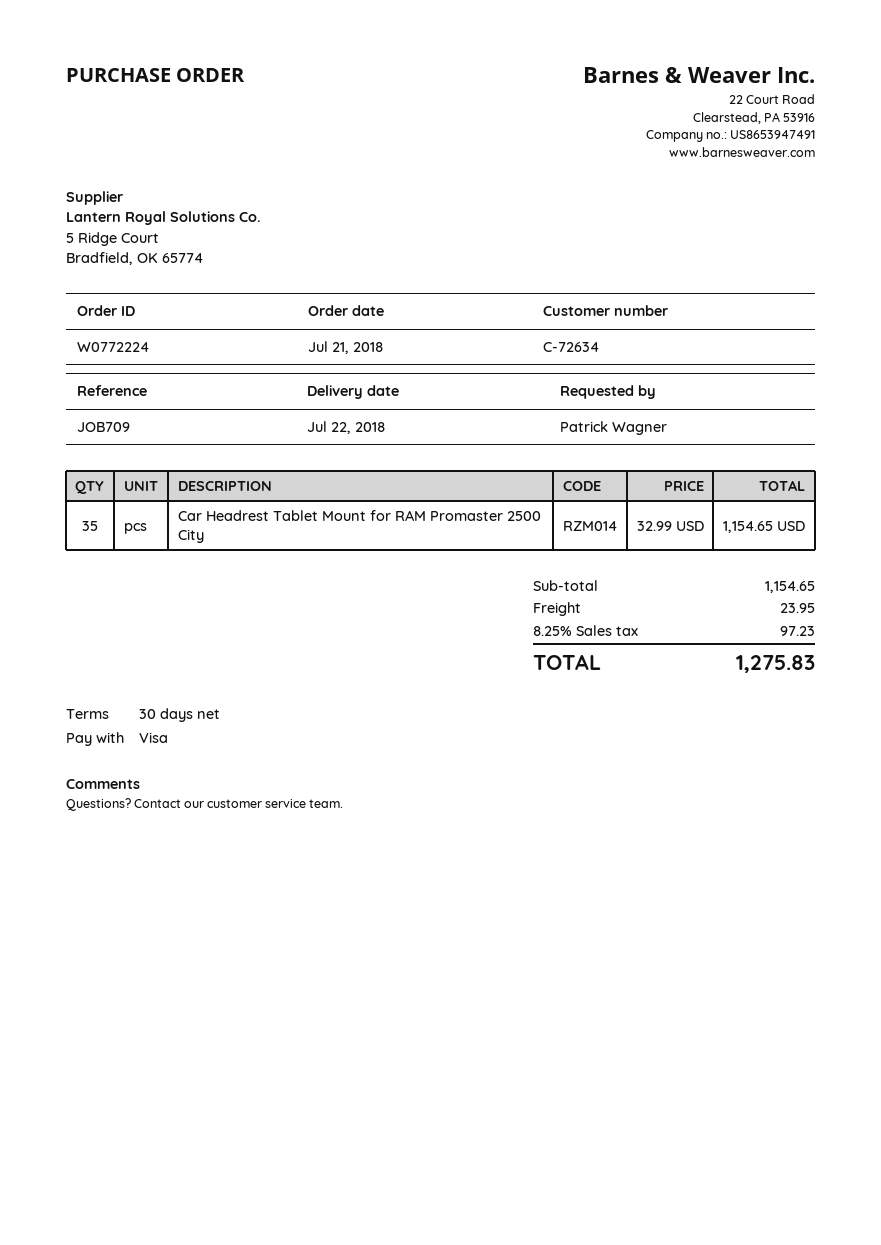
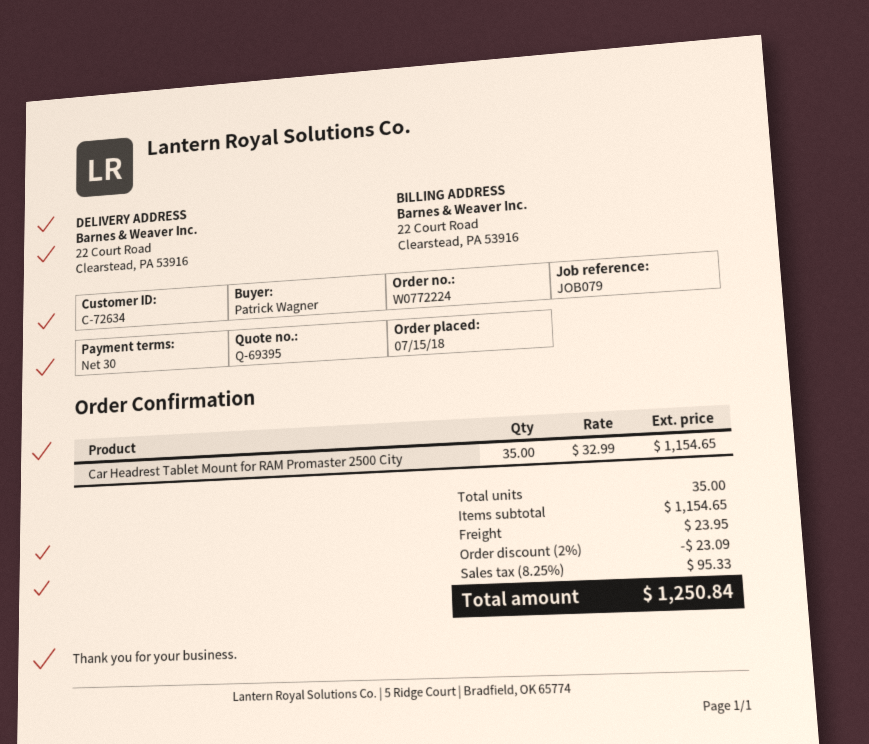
order date: 2018-07-21 -> 2018-07-15
reference: JOB709 -> JOB079
discount: none -> 2% = 23.09
tax: 8.25% = 97.23 -> 8.25% = 95.33
total: 1275.83 -> 1250.84

